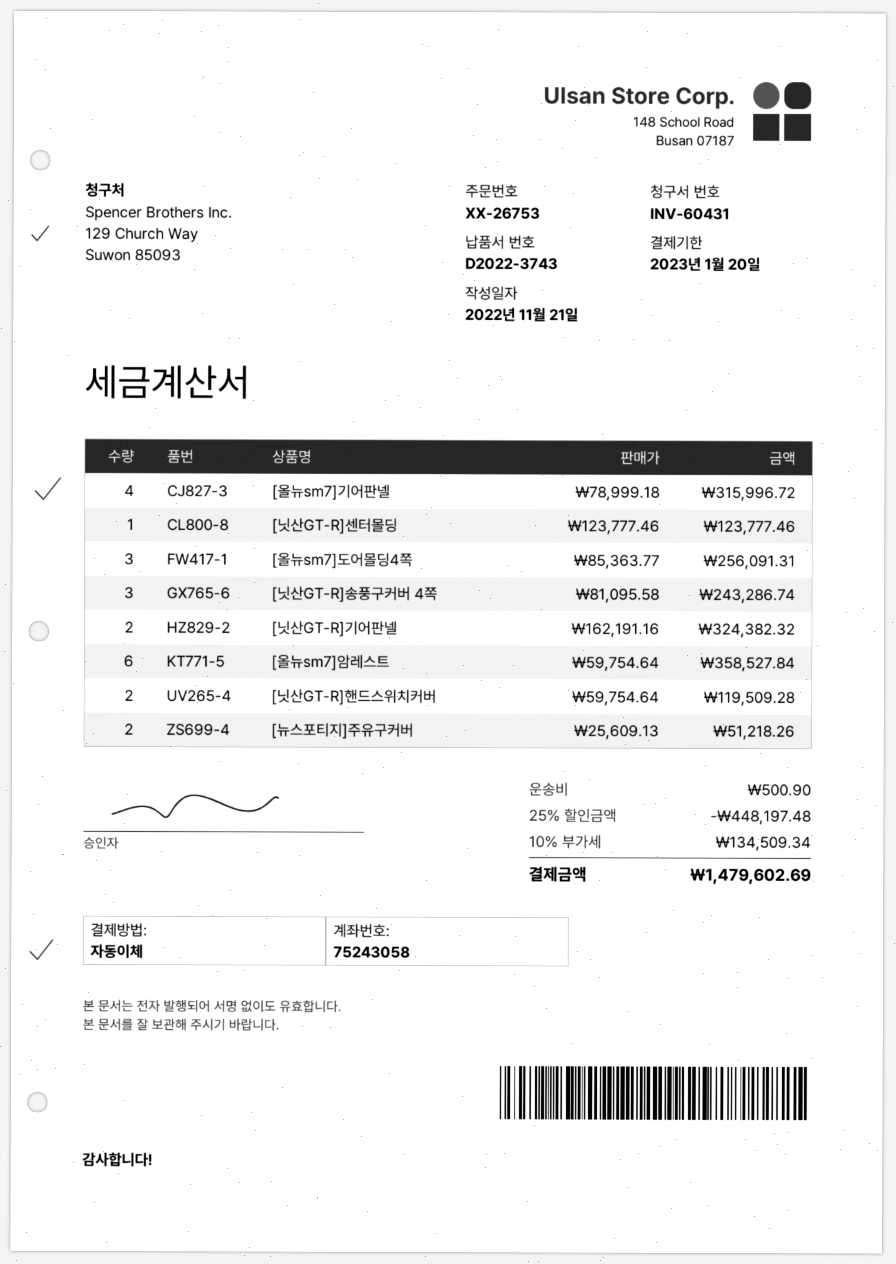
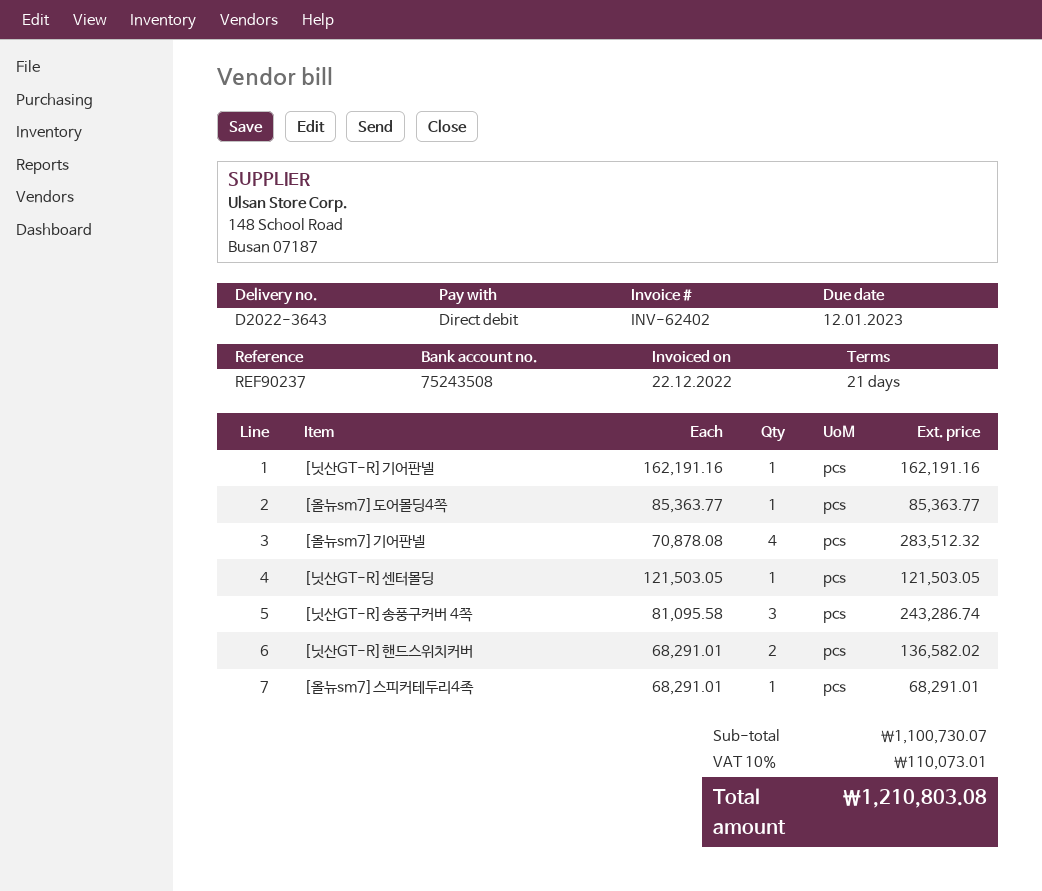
delivery note number: D2022-3743 -> D2022-3643
invoice number: INV-60431 -> INV-62402
invoice date: 2022-11-21 -> 2022-12-22
due date: 2023-01-20 -> 2023-01-12
bank account: 75243058 -> 75243508
[올뉴sm7]기어판넬: 4 x 78999.18 = 315996.72 -> 4 x 70878.08 = 283512.32
[닛산GT-R]센터몰딩: 1 x 123777.46 = 123777.46 -> 1 x 121503.05 = 121503.05
[올뉴sm7]도어몰딩4쪽: 3 x 85363.77 = 256091.31 -> 1 x 85363.77 = 85363.77
[닛산GT-R]기어판넬: 2 x 162191.16 = 324382.32 -> 1 x 162191.16 = 162191.16
[올뉴sm7]암레스트: 6 x 59754.64 = 358527.84 -> none
[닛산GT-R]핸드스위치커버: 2 x 59754.64 = 119509.28 -> 2 x 68291.01 = 136582.02
[뉴스포티지]주유구커버: 2 x 25609.13 = 51218.26 -> none
[올뉴sm7]스피커테두리4족: none -> 1 x 68291.01 = 68291.01
discount: 25% = 448197.48 -> none
shipping: 500.90 -> none
tax: 10% = 134509.34 -> 10% = 110073.01
total: 1479602.69 -> 1210803.08

